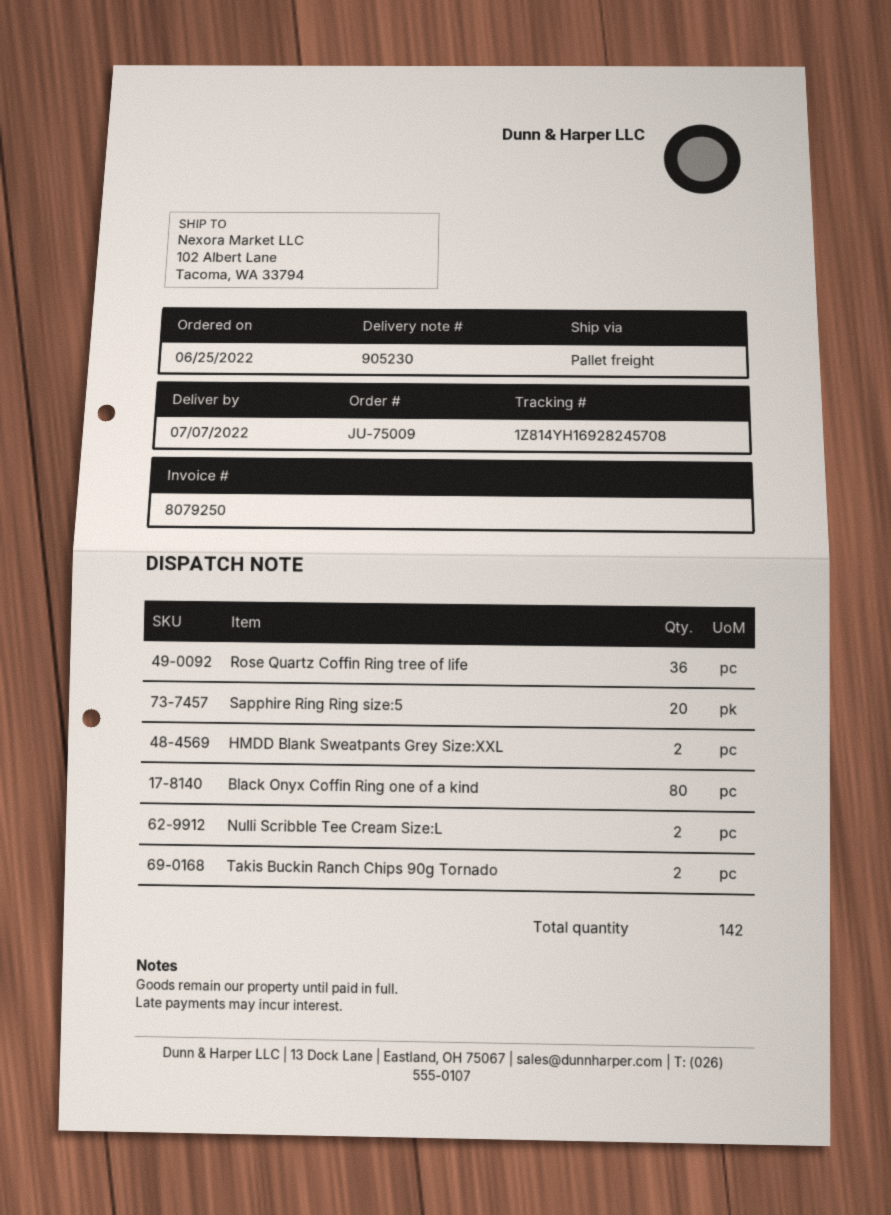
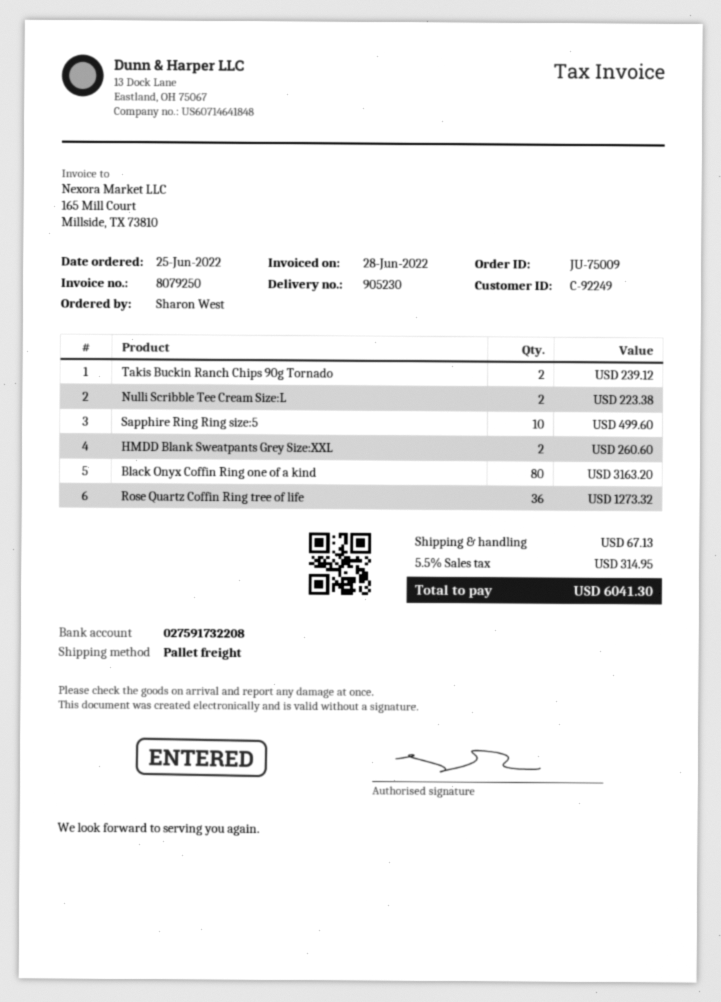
Sapphire Ring Ring size:5: 20 -> 10

